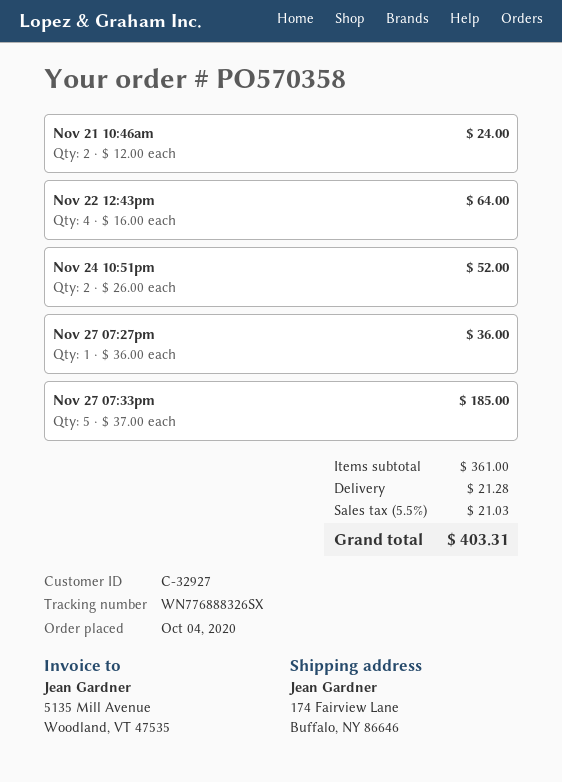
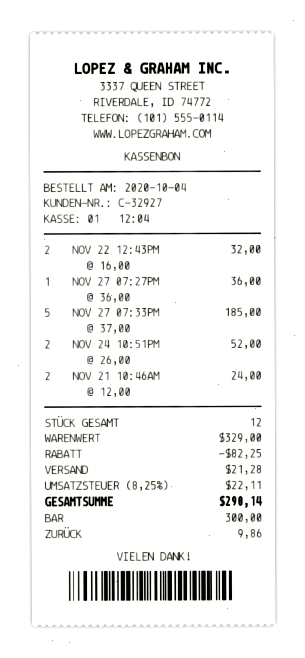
Nov 22 12:43pm: 4 x 16.00 = 64.00 -> 2 x 16.00 = 32.00
subtotal: 361.00 -> 329.00
discount: none -> 82.25
tax: 5.5% = 21.03 -> 8.25% = 22.11
total: 403.31 -> 290.14

